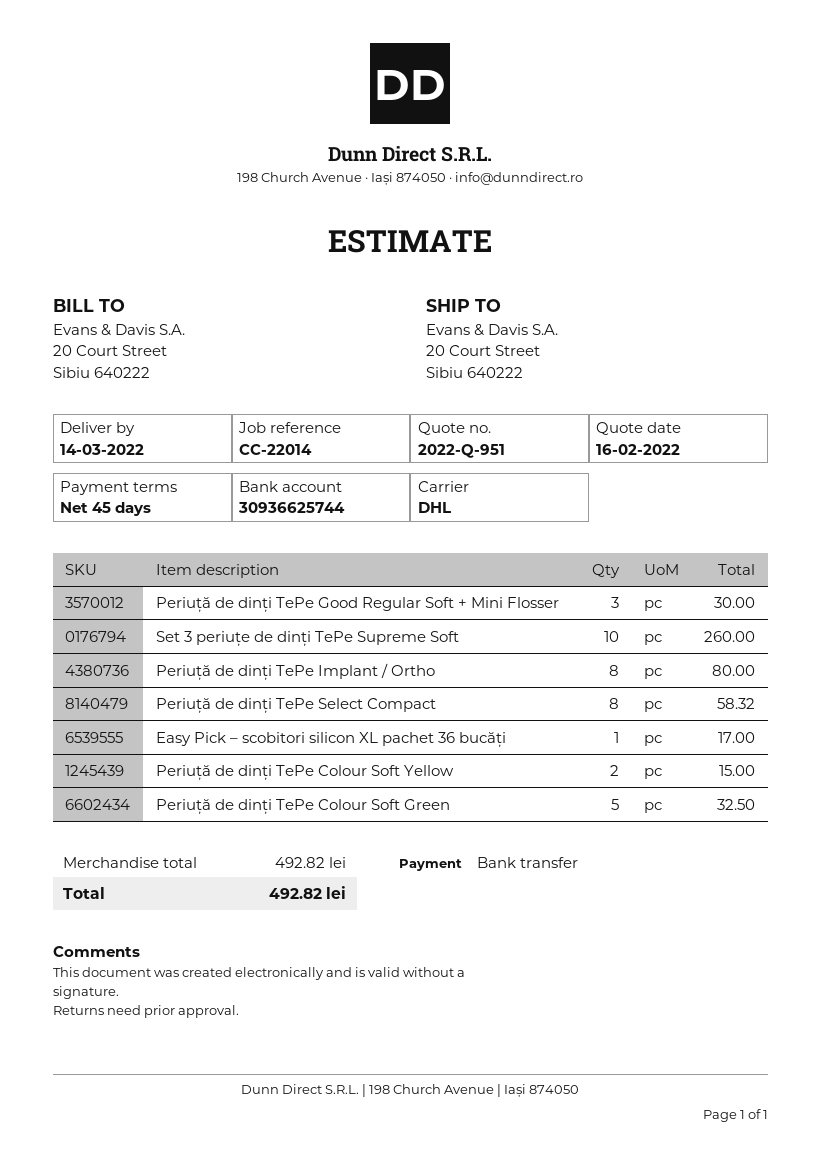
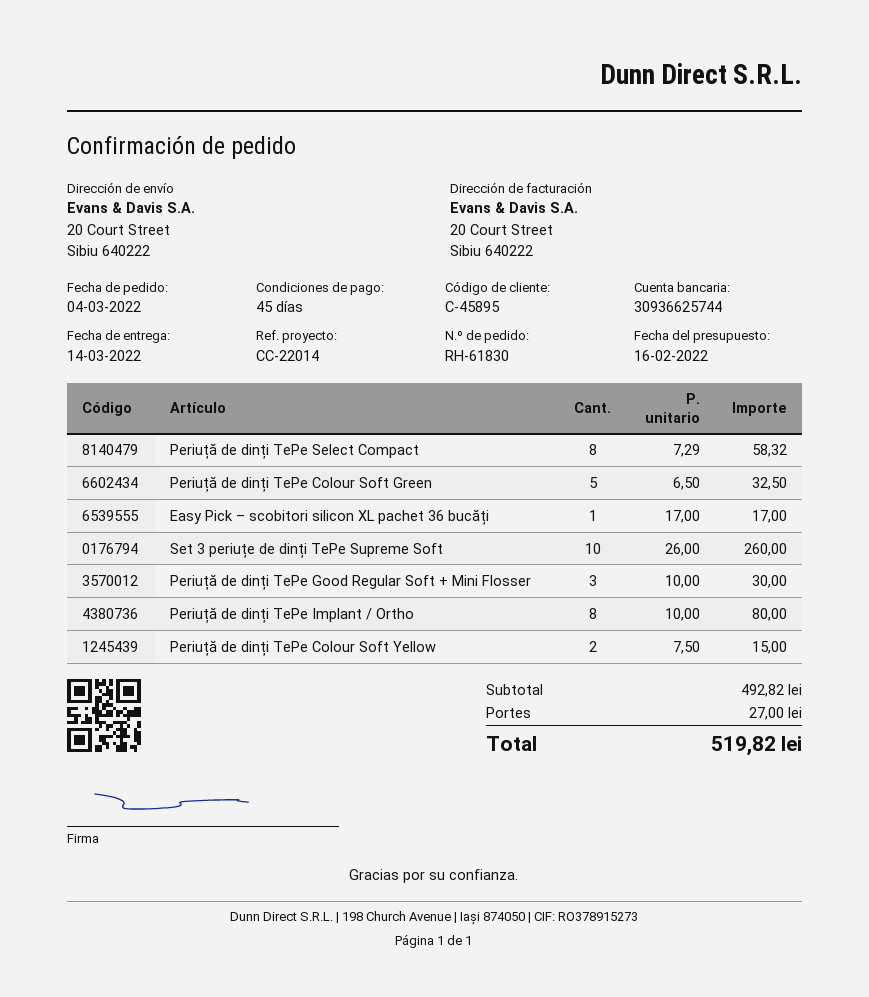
shipping: none -> 27.00
total: 492.82 -> 519.82

